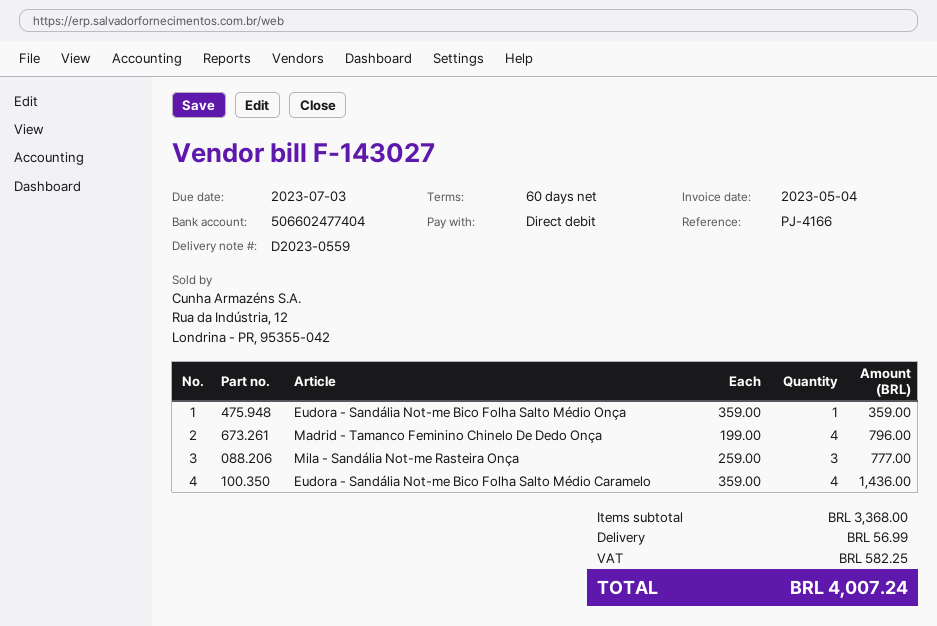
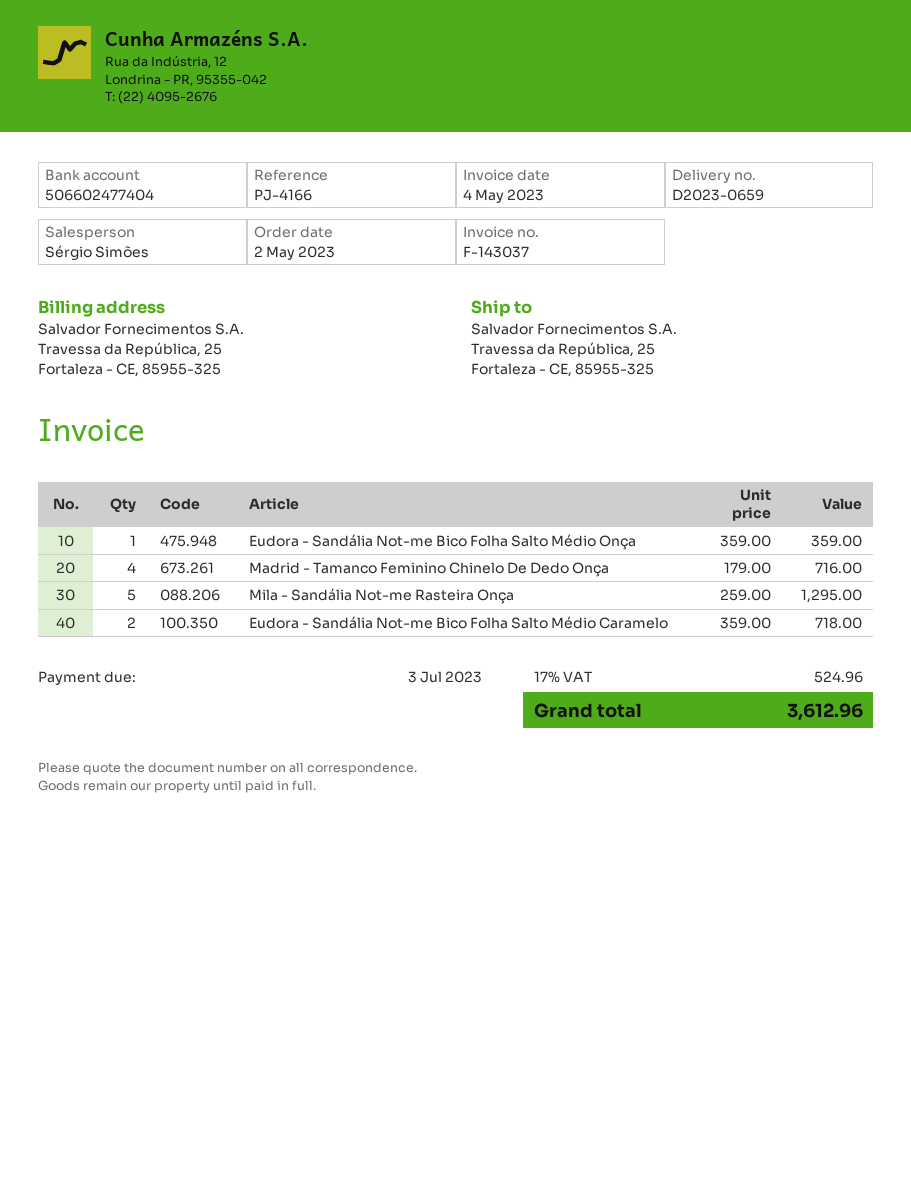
delivery note number: D2023-0559 -> D2023-0659
invoice number: F-143027 -> F-143037
Madrid - Tamanco Feminino Chinelo De Dedo Onça: 4 x 199.00 = 796.00 -> 4 x 179.00 = 716.00
Mila - Sandália Not-me Rasteira Onça: 3 x 259.00 = 777.00 -> 5 x 259.00 = 1295.00
Eudora - Sandália Not-me Bico Folha Salto Médio Caramelo: 4 x 359.00 = 1436.00 -> 2 x 359.00 = 718.00
shipping: 56.99 -> none
tax: 582.25 -> 524.96
total: 4007.24 -> 3612.96

